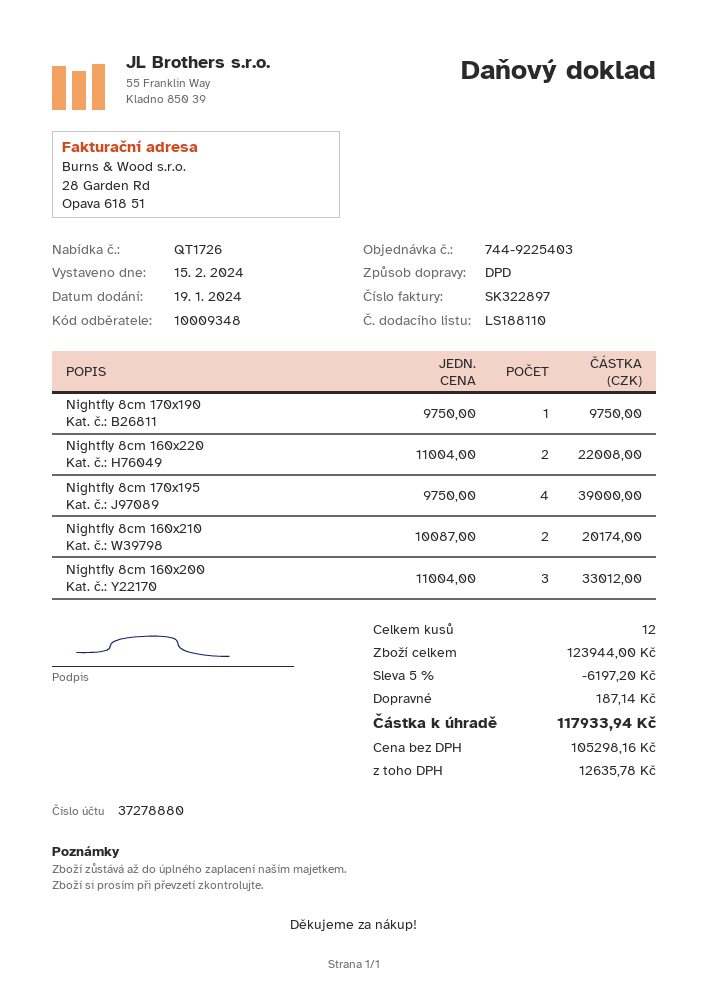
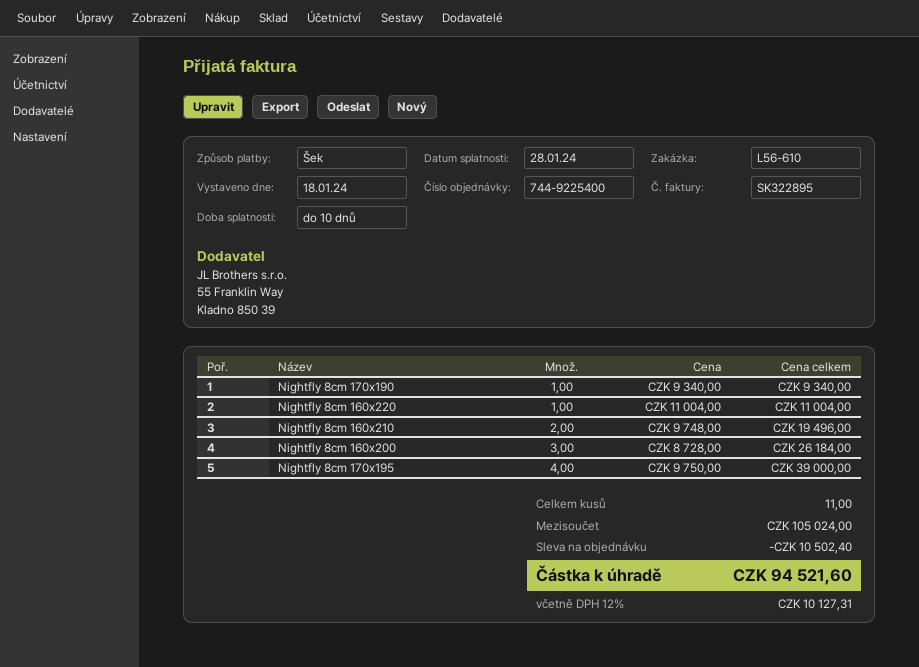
order number: 744-9225403 -> 744-9225400
invoice number: SK322897 -> SK322895
invoice date: 2024-02-15 -> 2024-01-18
Nightfly 8cm 170x190: 1 x 9750.00 = 9750.00 -> 1 x 9340.00 = 9340.00
Nightfly 8cm 160x220: 2 x 11004.00 = 22008.00 -> 1 x 11004.00 = 11004.00
Nightfly 8cm 160x210: 2 x 10087.00 = 20174.00 -> 2 x 9748.00 = 19496.00
Nightfly 8cm 160x200: 3 x 11004.00 = 33012.00 -> 3 x 8728.00 = 26184.00
total quantity: 12 -> 11
subtotal: 123944.00 -> 105024.00
discount: 6197.20 -> 10502.40
shipping: 187.14 -> none
tax: 12635.78 -> 10127.31
total: 117933.94 -> 94521.60

